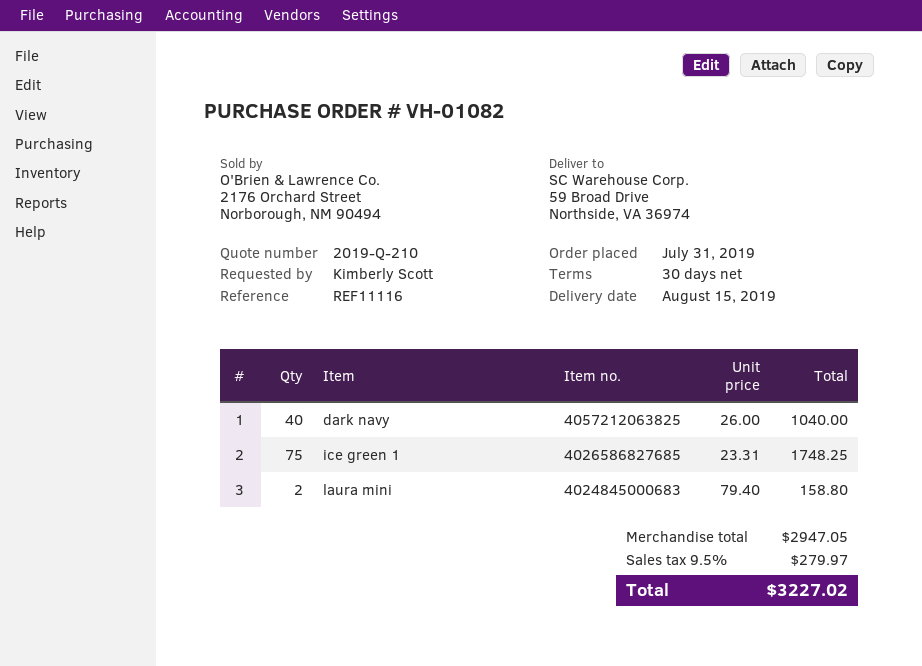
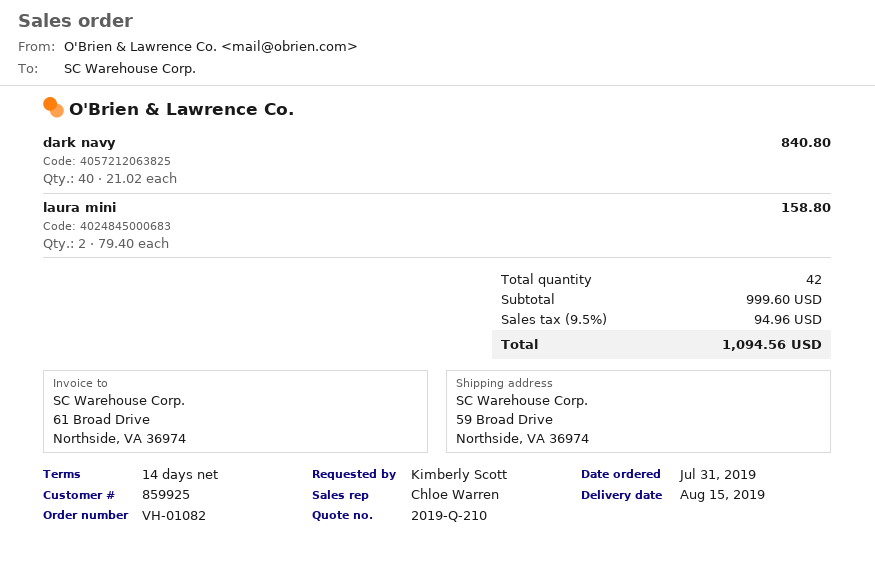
payment terms: 30 days -> 14 days
dark navy: 40 x 26.00 = 1040.00 -> 40 x 21.02 = 840.80
ice green 1: 75 x 23.31 = 1748.25 -> none
subtotal: 2947.05 -> 999.60
tax: 9.5% = 279.97 -> 9.5% = 94.96
total: 3227.02 -> 1094.56

